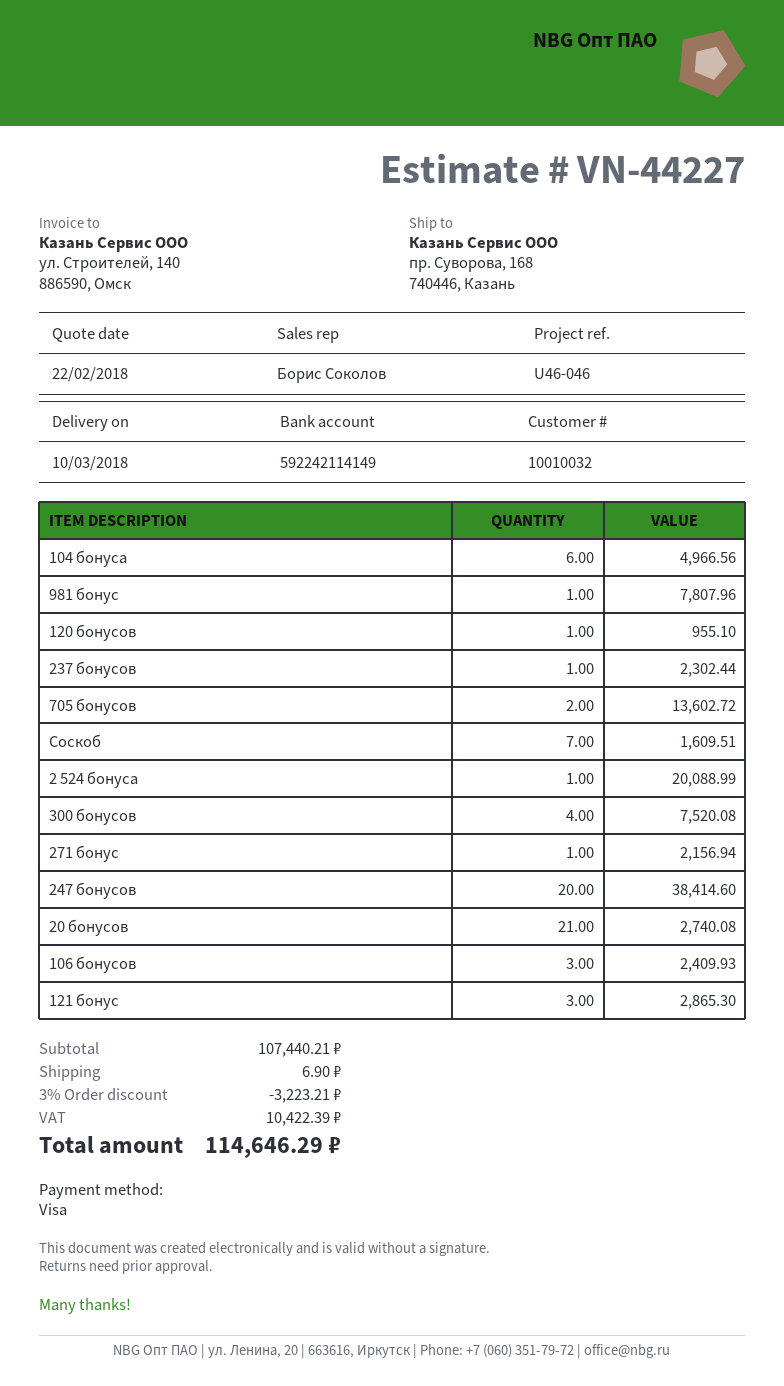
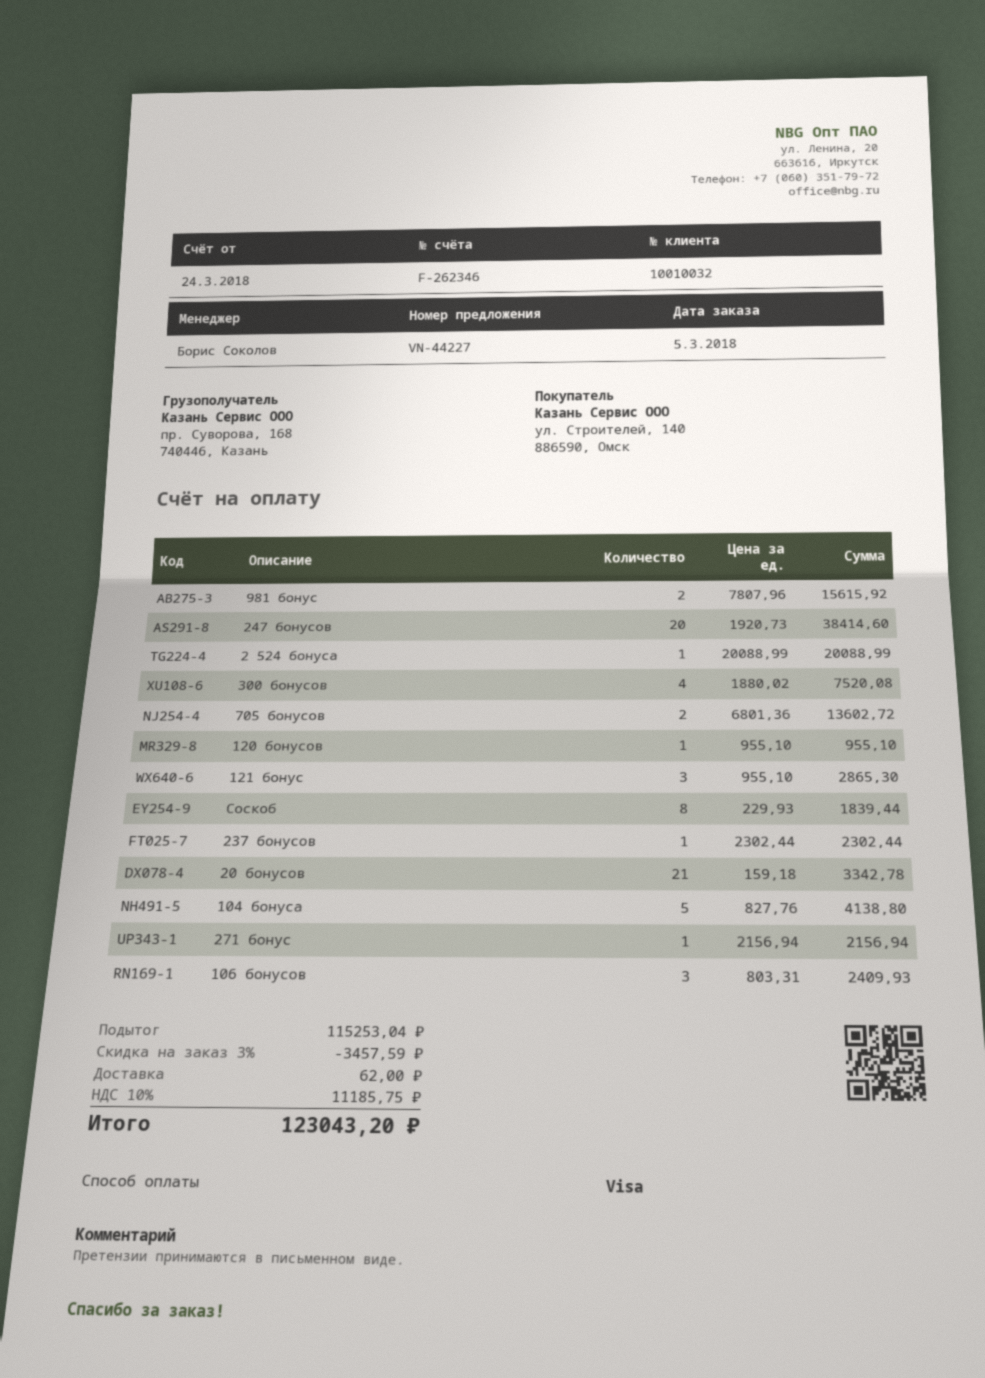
104 бонуса: 6 for 4966.56 -> 5 for 4138.80
981 бонус: 1 for 7807.96 -> 2 for 15615.92
Соскоб: 7 for 1609.51 -> 8 for 1839.44
20 бонусов: 21 for 2740.08 -> 21 for 3342.78
subtotal: 107440.21 -> 115253.04
discount: 3% = 3223.21 -> 3% = 3457.59
shipping: 6.90 -> 62.00
tax: 10422.39 -> 11185.75
total: 114646.29 -> 123043.20

